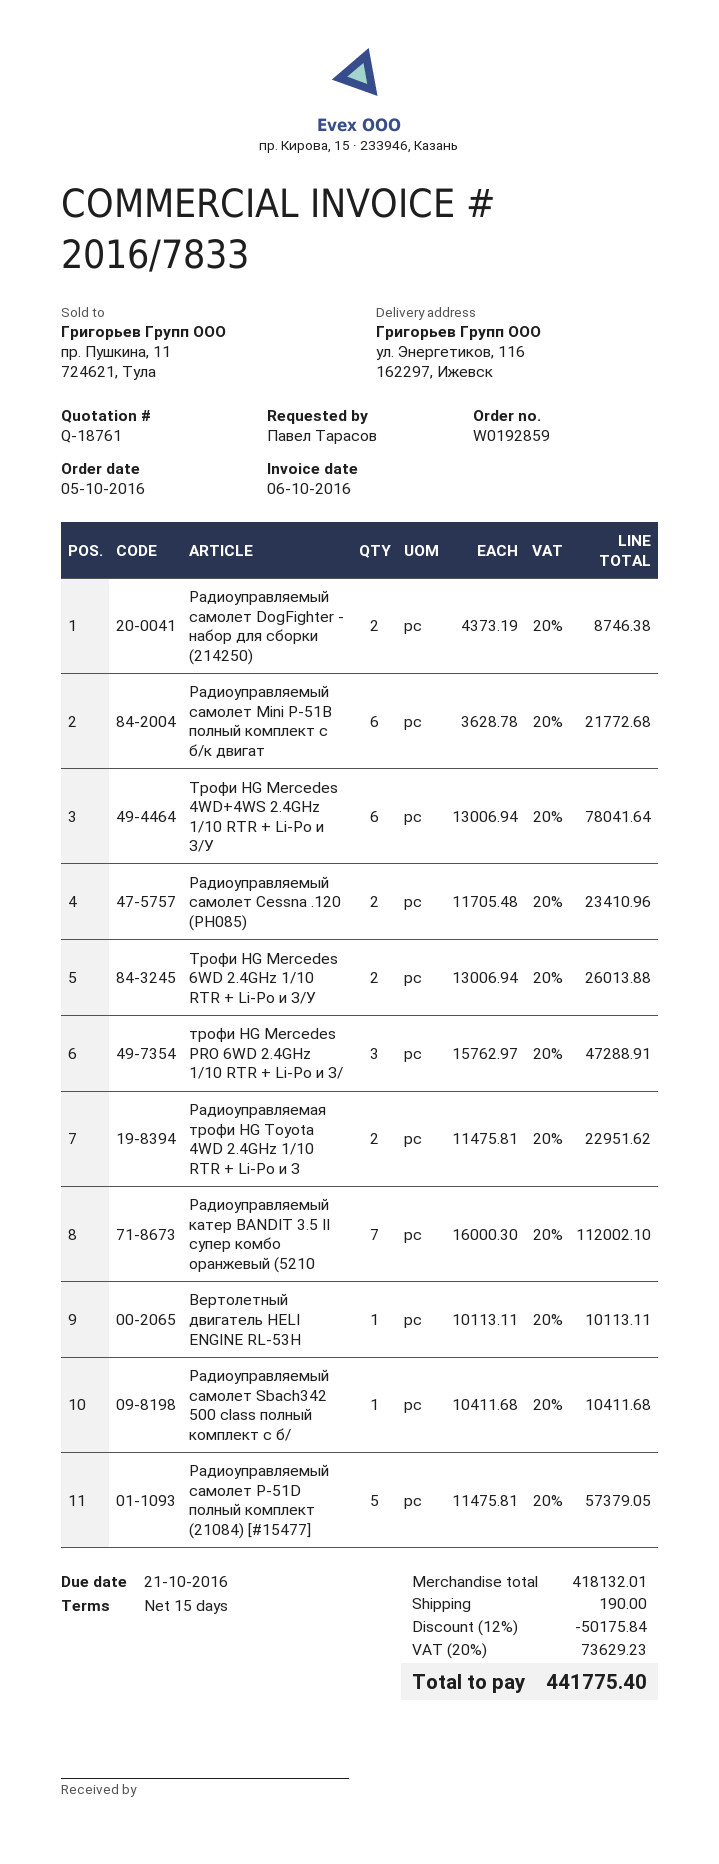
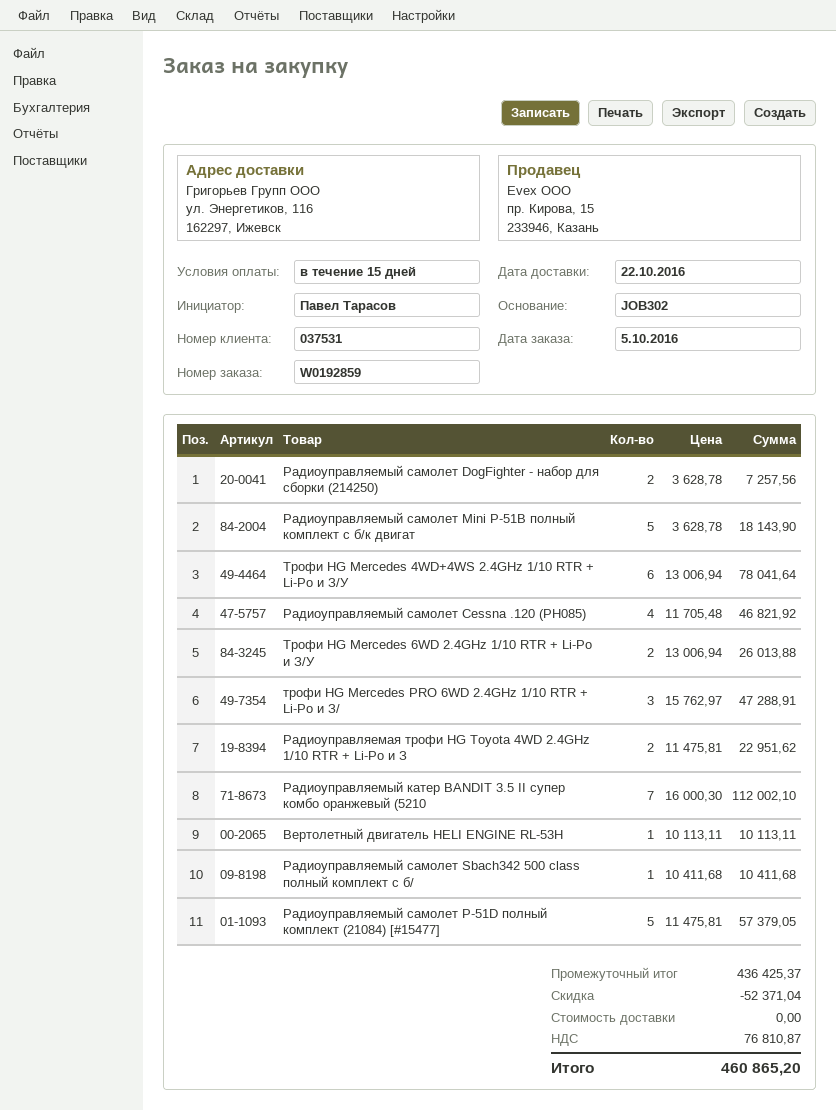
Радиоуправляемый самолет DogFighter - набор для сборки (214250): 2 x 4373.19 = 8746.38 -> 2 x 3628.78 = 7257.56
Радиоуправляемый самолет Mini P-51B полный комплект с б/к двигат: 6 x 3628.78 = 21772.68 -> 5 x 3628.78 = 18143.90
Радиоуправляемый самолет Cessna .120 (PH085): 2 x 11705.48 = 23410.96 -> 4 x 11705.48 = 46821.92
subtotal: 418132.01 -> 436425.37
discount: 50175.84 -> 52371.04
shipping: 190.00 -> 0.00
tax: 73629.23 -> 76810.87
total: 441775.40 -> 460865.20

